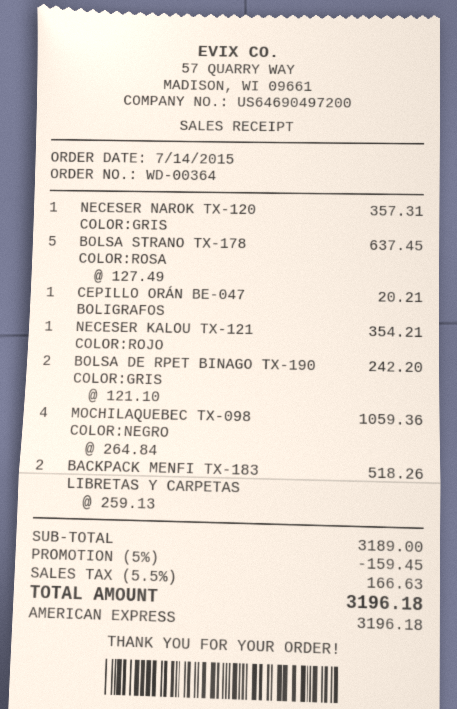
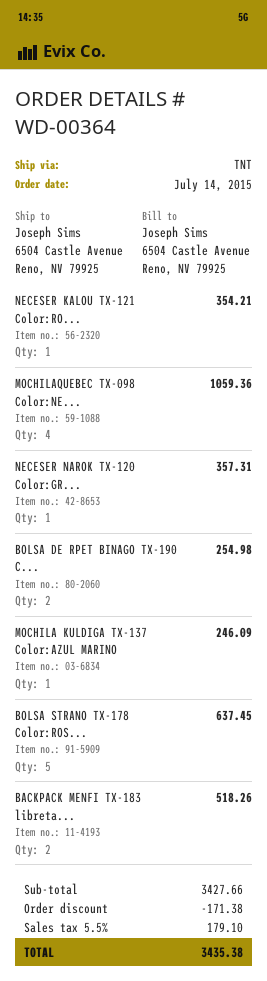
CEPILLO ORÁN BE-047 BOLIGRAFOS: 1 for 20.21 -> none
BOLSA DE RPET BINAGO TX-190 COLOR:GRIS: 2 for 242.20 -> 2 for 254.98
MOCHILA KULDIGA TX-137 Color:AZUL MARINO: none -> 1 for 246.09
subtotal: 3189.00 -> 3427.66
discount: 159.45 -> 171.38
tax: 5.5% = 166.63 -> 5.5% = 179.10
total: 3196.18 -> 3435.38

